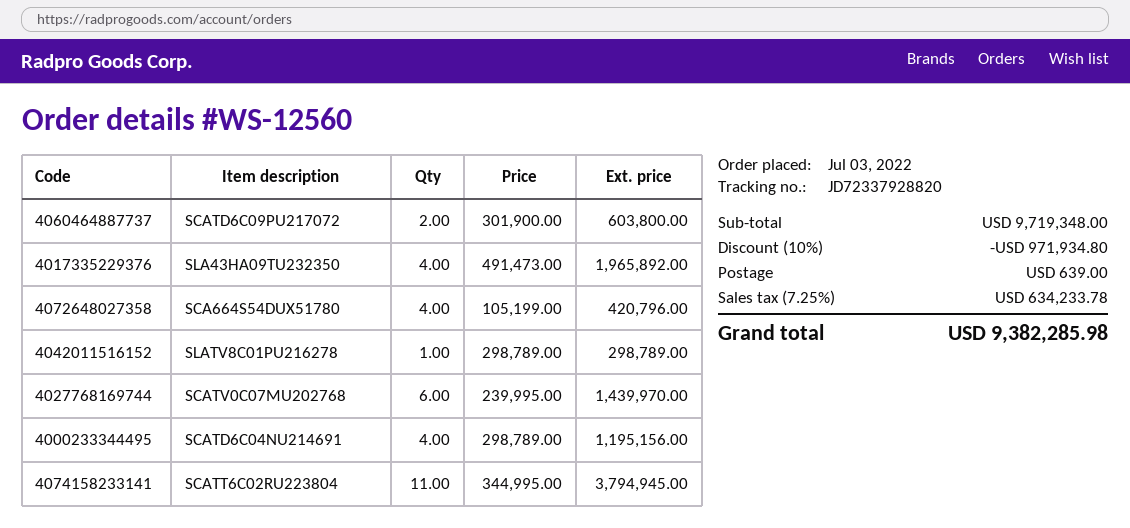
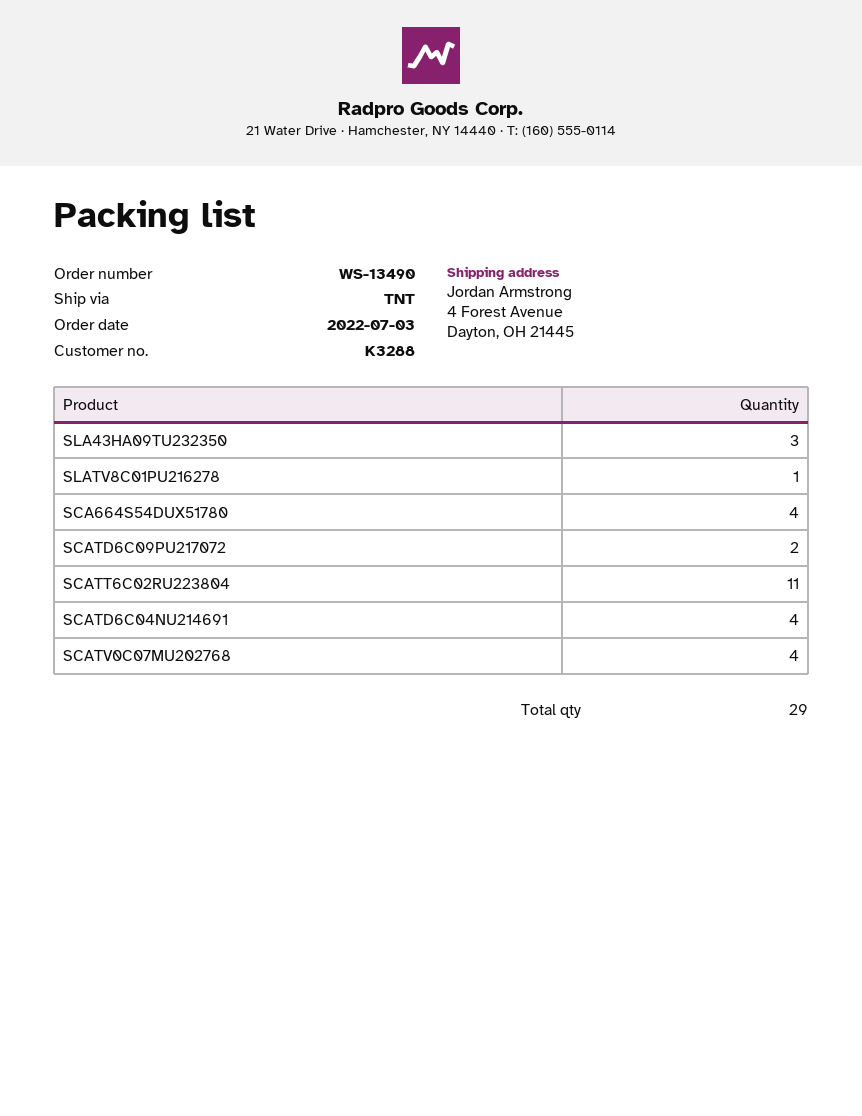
order number: WS-12560 -> WS-13490
SLA43HA09TU232350: 4 -> 3
SCATV0C07MU202768: 6 -> 4

